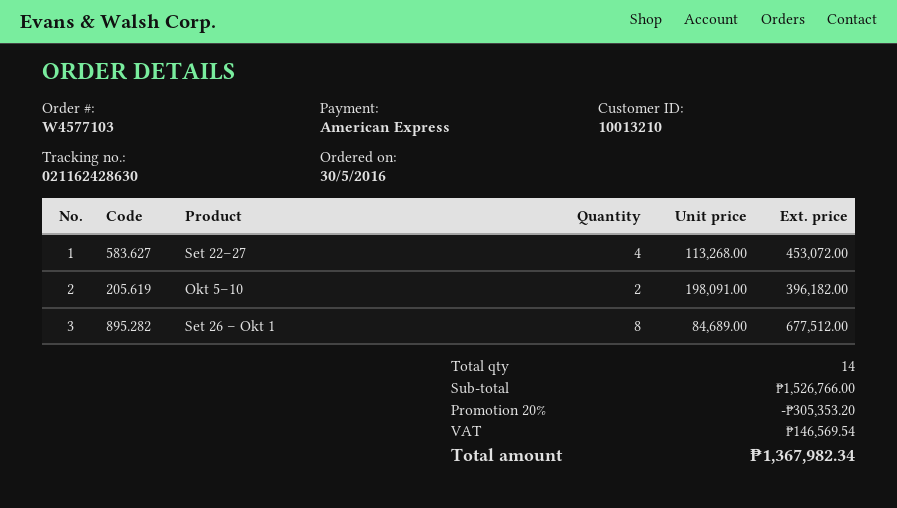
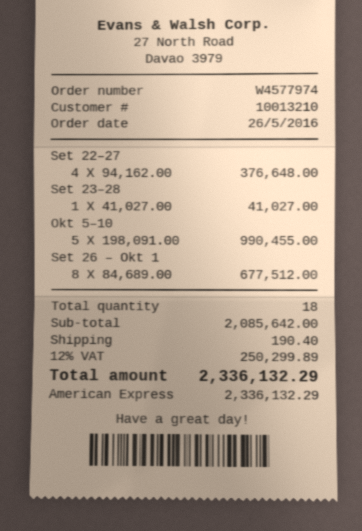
order number: W4577103 -> W4577974
order date: 2016-05-30 -> 2016-05-26
Set 22–27: 4 x 113268.00 = 453072.00 -> 4 x 94162.00 = 376648.00
Okt 5–10: 2 x 198091.00 = 396182.00 -> 5 x 198091.00 = 990455.00
Set 23–28: none -> 1 x 41027.00 = 41027.00
total quantity: 14 -> 18
subtotal: 1526766.00 -> 2085642.00
discount: 20% = 305353.20 -> none
shipping: none -> 190.40
tax: 146569.54 -> 250299.89
total: 1367982.34 -> 2336132.29

